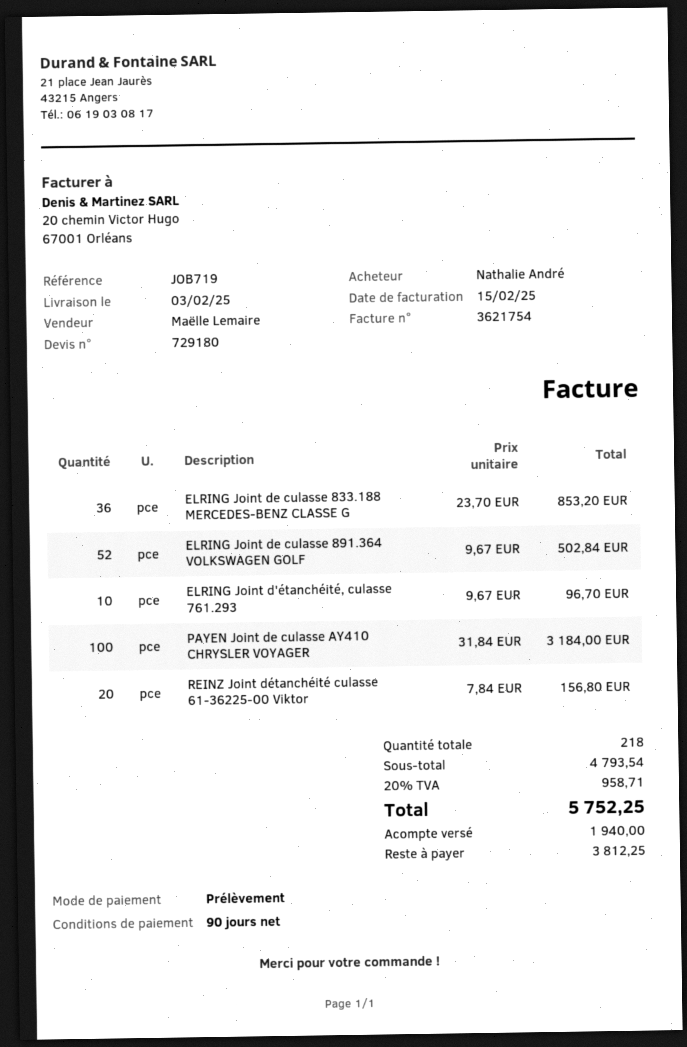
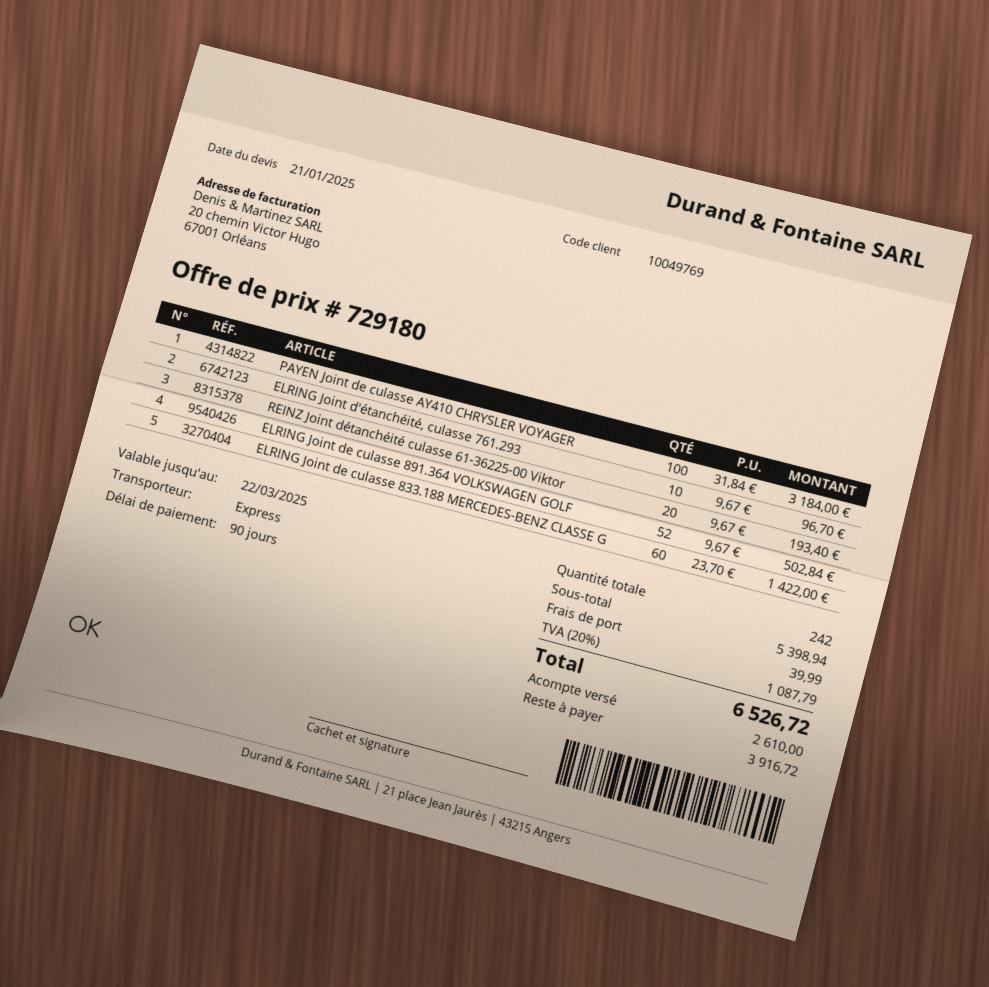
ELRING Joint de culasse 833.188 MERCEDES-BENZ CLASSE G: 36 x 23.70 = 853.20 -> 60 x 23.70 = 1422.00
REINZ Joint détanchéité culasse 61-36225-00 Viktor: 20 x 7.84 = 156.80 -> 20 x 9.67 = 193.40
total quantity: 218 -> 242
subtotal: 4793.54 -> 5398.94
shipping: none -> 39.99
tax: 20% = 958.71 -> 20% = 1087.79
total: 5752.25 -> 6526.72
deposit: 1940.00 -> 2610.00
balance: 3812.25 -> 3916.72

